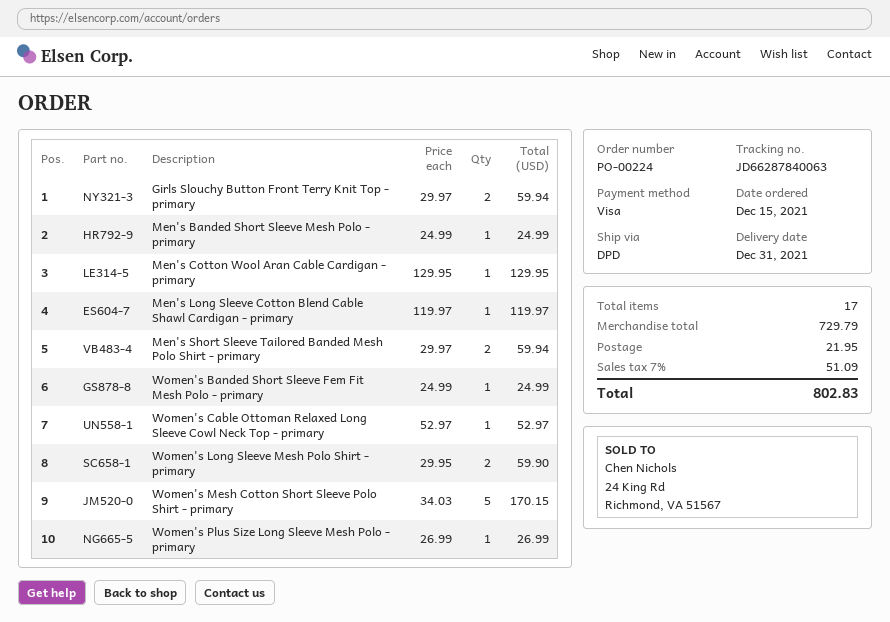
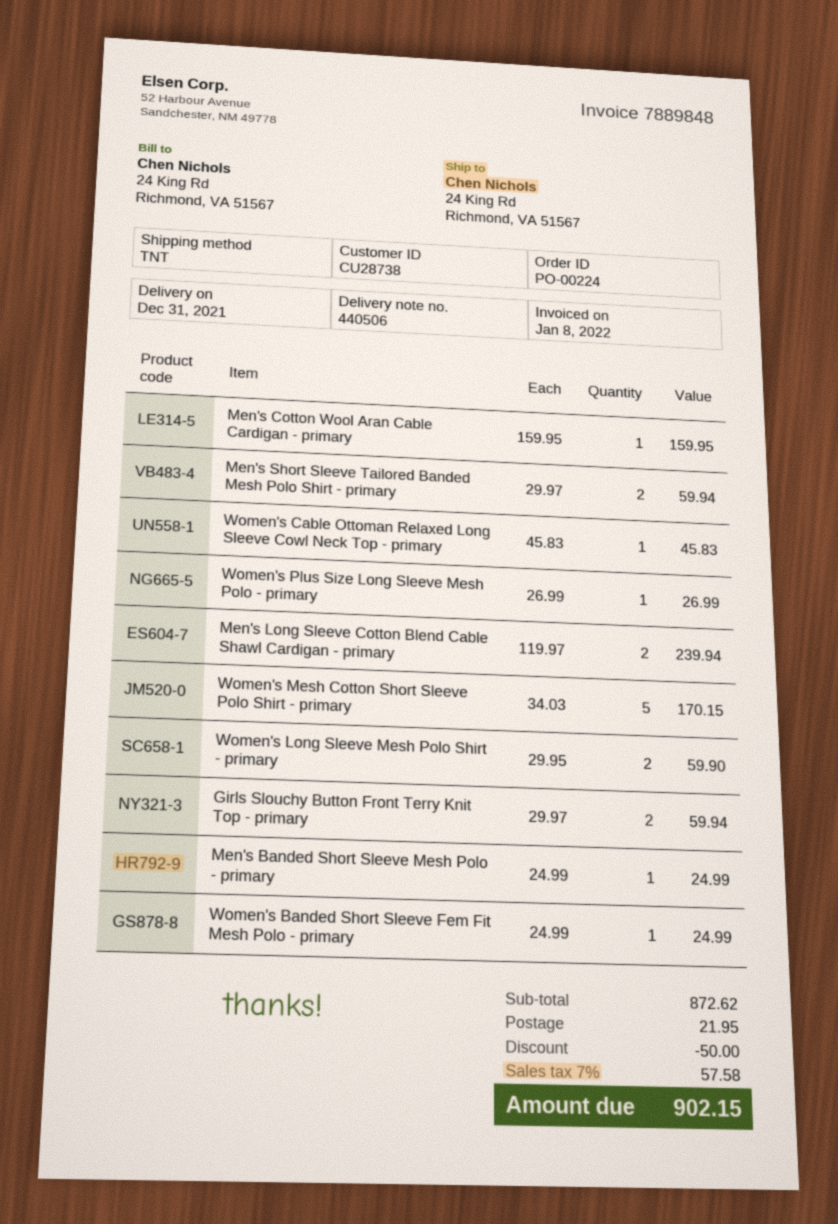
shipping method: DPD -> TNT
Men's Cotton Wool Aran Cable Cardigan - primary: 1 x 129.95 = 129.95 -> 1 x 159.95 = 159.95
Men's Long Sleeve Cotton Blend Cable Shawl Cardigan - primary: 1 x 119.97 = 119.97 -> 2 x 119.97 = 239.94
Women's Cable Ottoman Relaxed Long Sleeve Cowl Neck Top - primary: 1 x 52.97 = 52.97 -> 1 x 45.83 = 45.83
subtotal: 729.79 -> 872.62
discount: none -> 50.00
tax: 7% = 51.09 -> 7% = 57.58
total: 802.83 -> 902.15

